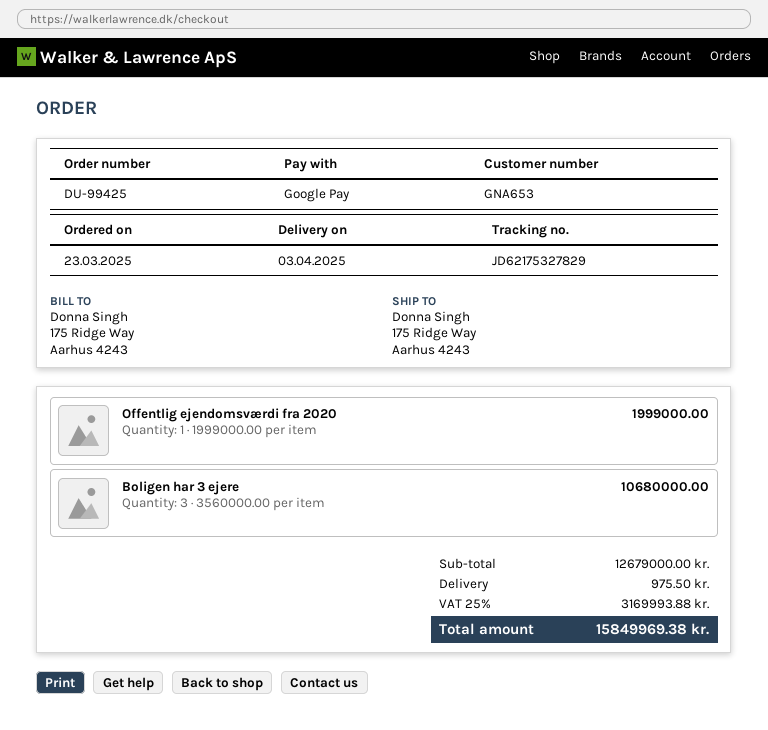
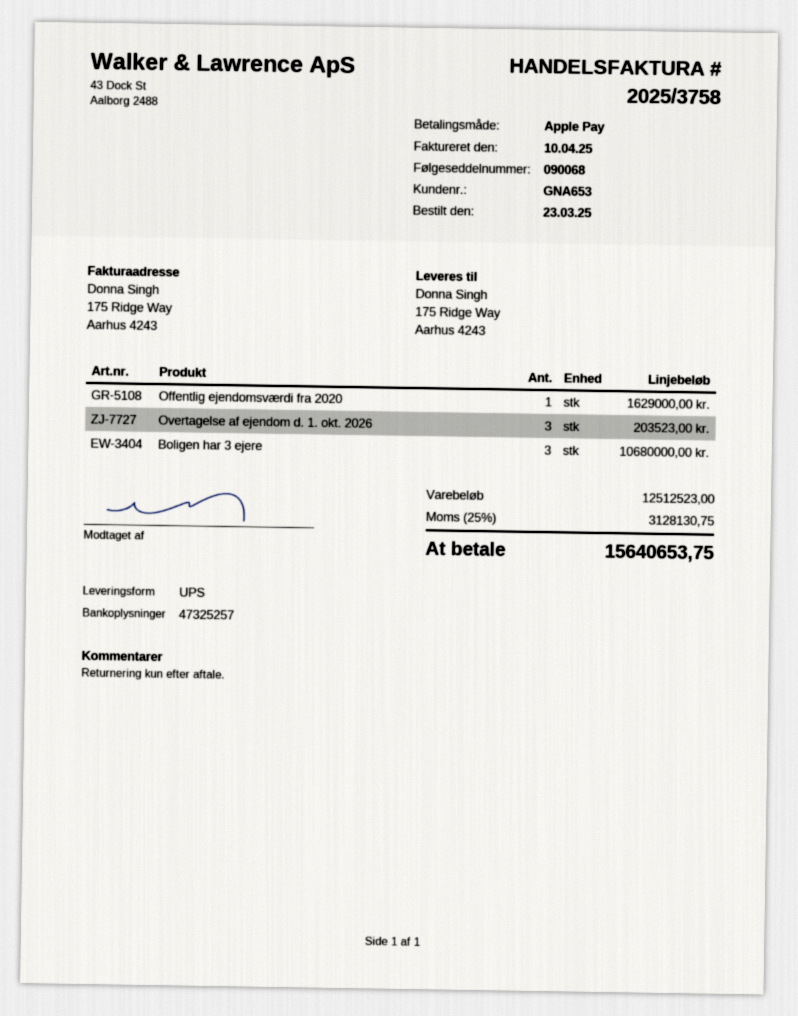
payment method: Google Pay -> Apple Pay
Offentlig ejendomsværdi fra 2020: 1 for 1999000.00 -> 1 for 1629000.00
Overtagelse af ejendom d. 1. okt. 2026: none -> 3 for 203523.00
subtotal: 12679000.00 -> 12512523.00
shipping: 975.50 -> none
tax: 25% = 3169993.88 -> 25% = 3128130.75
total: 15849969.38 -> 15640653.75

